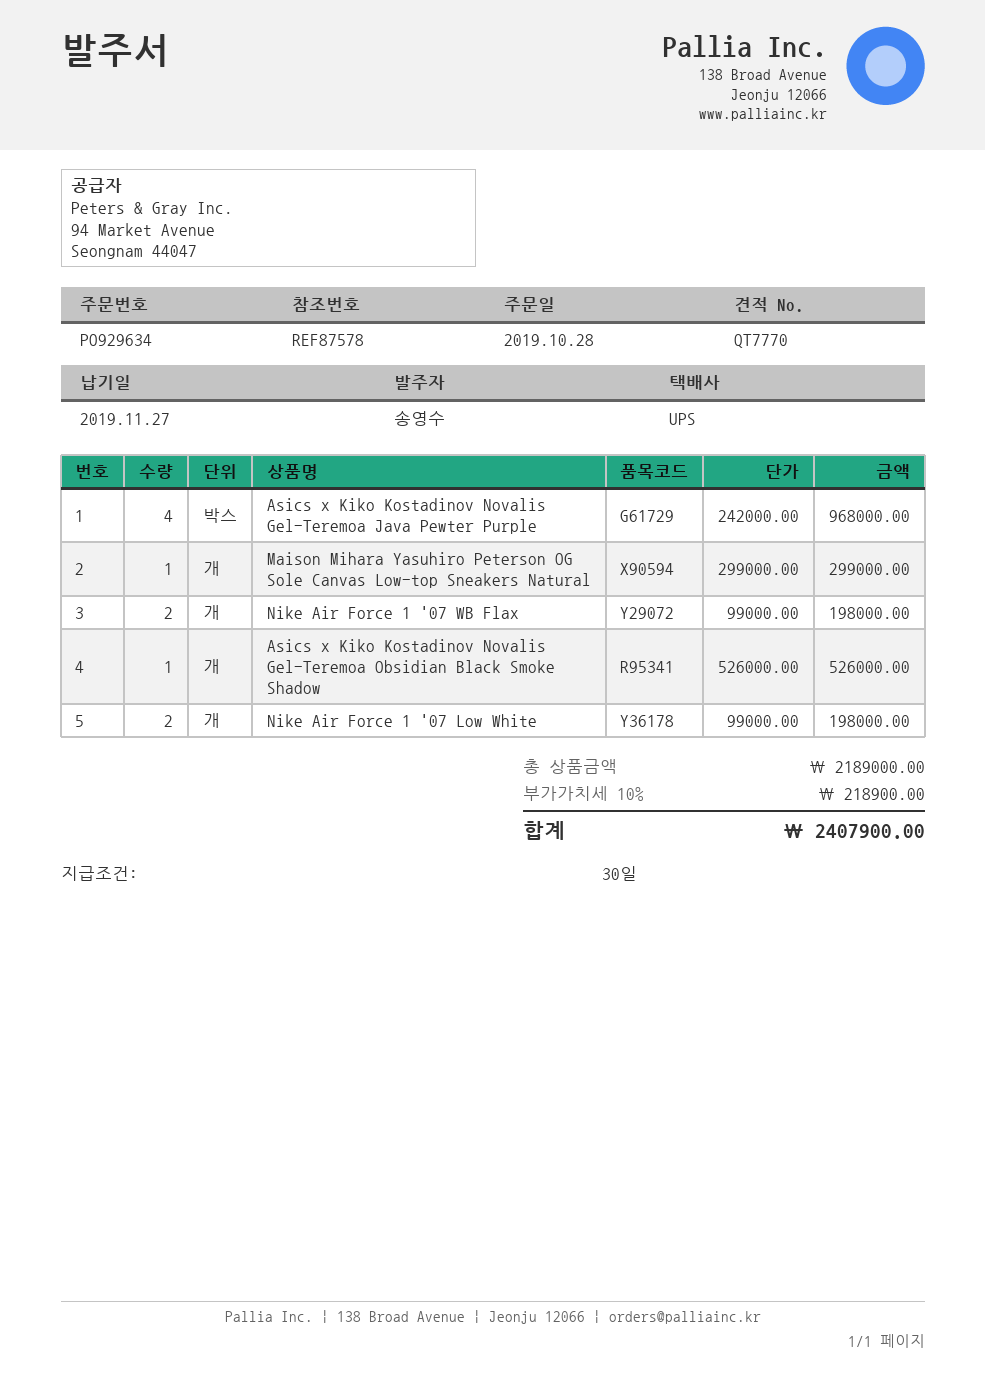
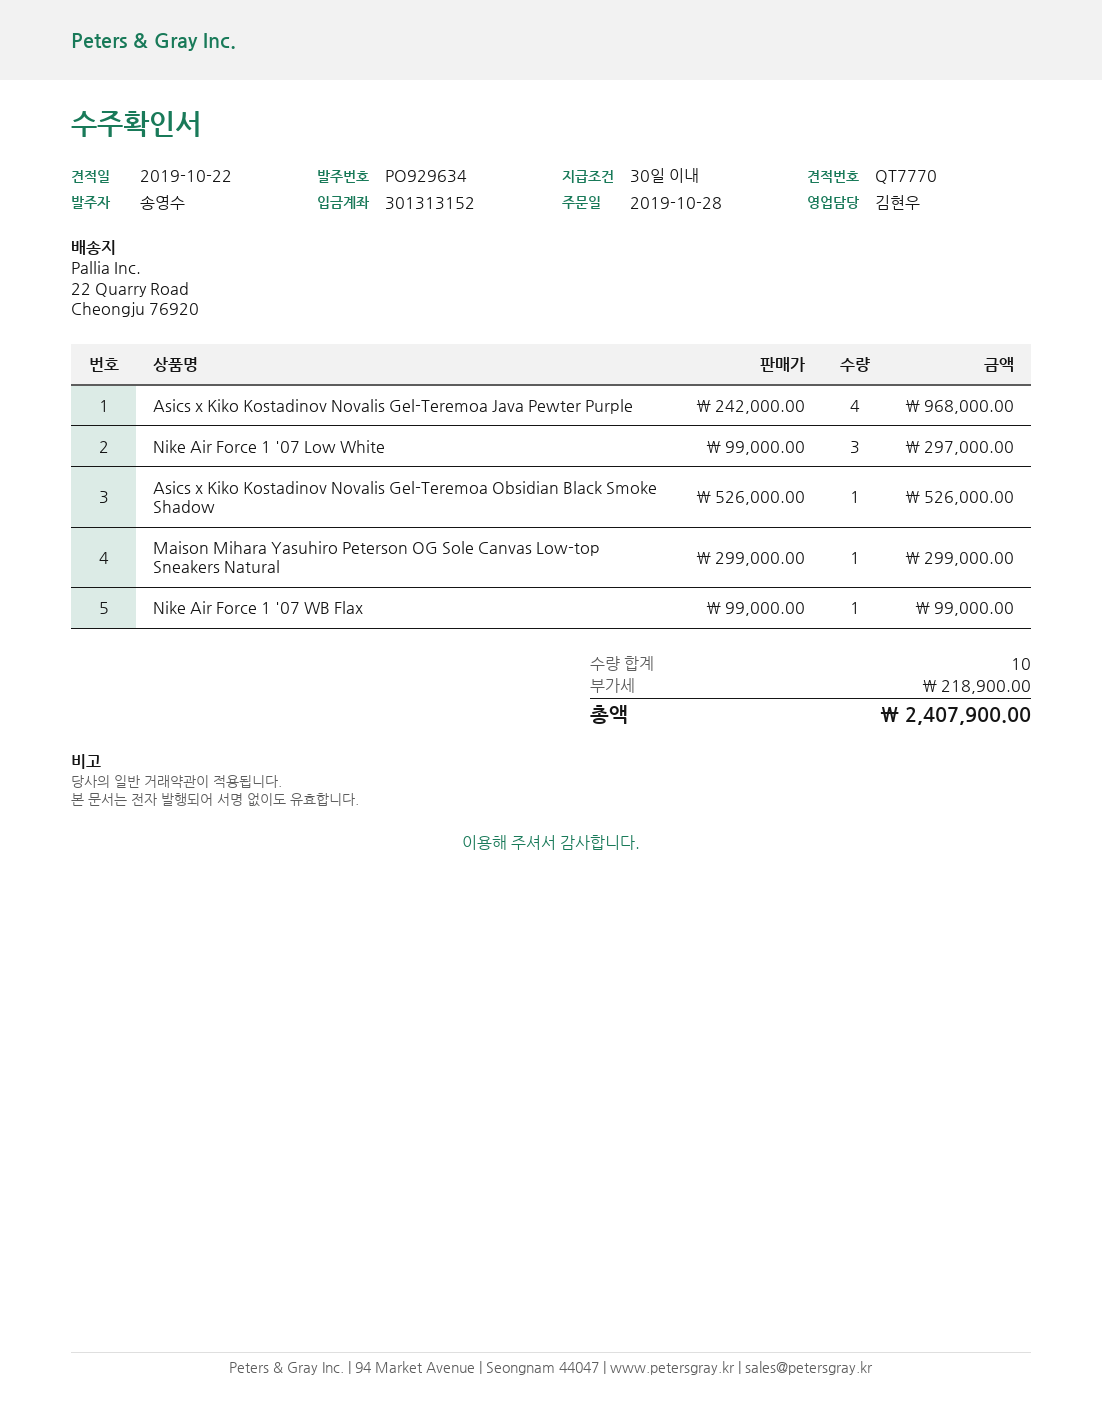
Nike Air Force 1 '07 WB Flax: 2 x 99000.00 = 198000.00 -> 1 x 99000.00 = 99000.00
Nike Air Force 1 '07 Low White: 2 x 99000.00 = 198000.00 -> 3 x 99000.00 = 297000.00

